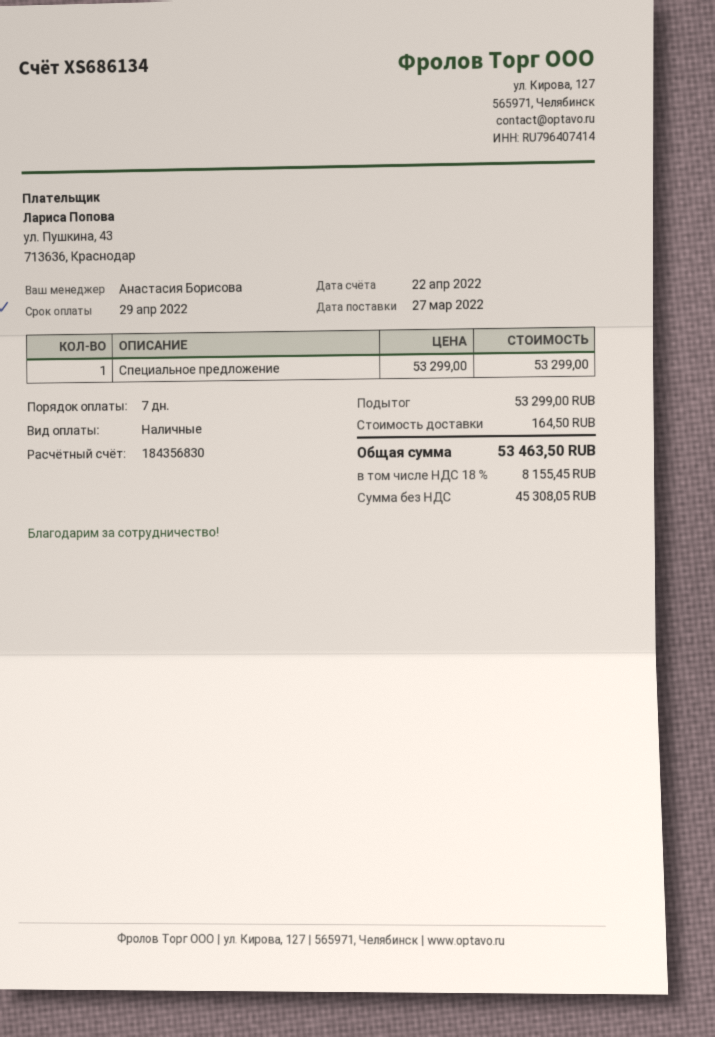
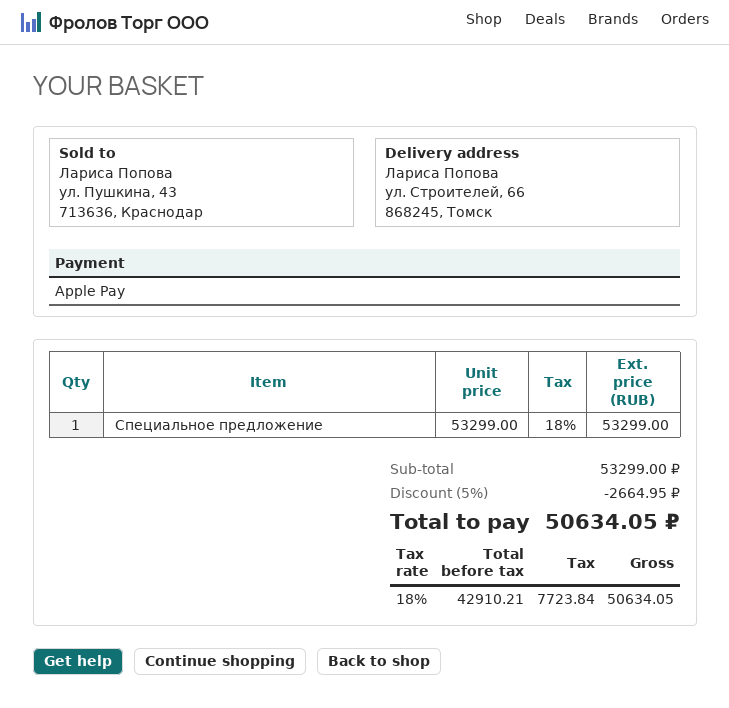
payment method: cash -> Apple Pay
discount: none -> 5% = 2664.95
shipping: 164.50 -> none
net: 45308.05 -> 42910.21
tax: 18% = 8155.45 -> 18% = 7723.84
total: 53463.50 -> 50634.05

